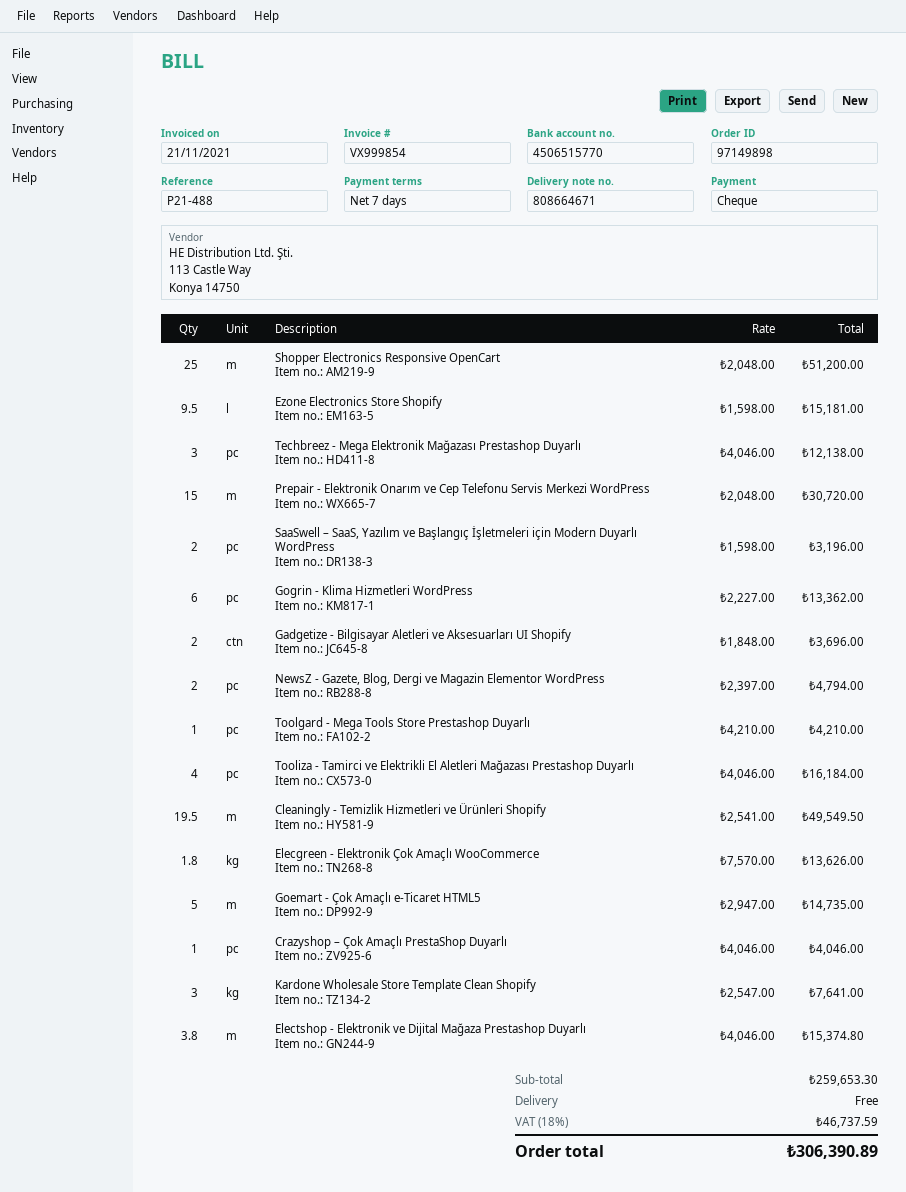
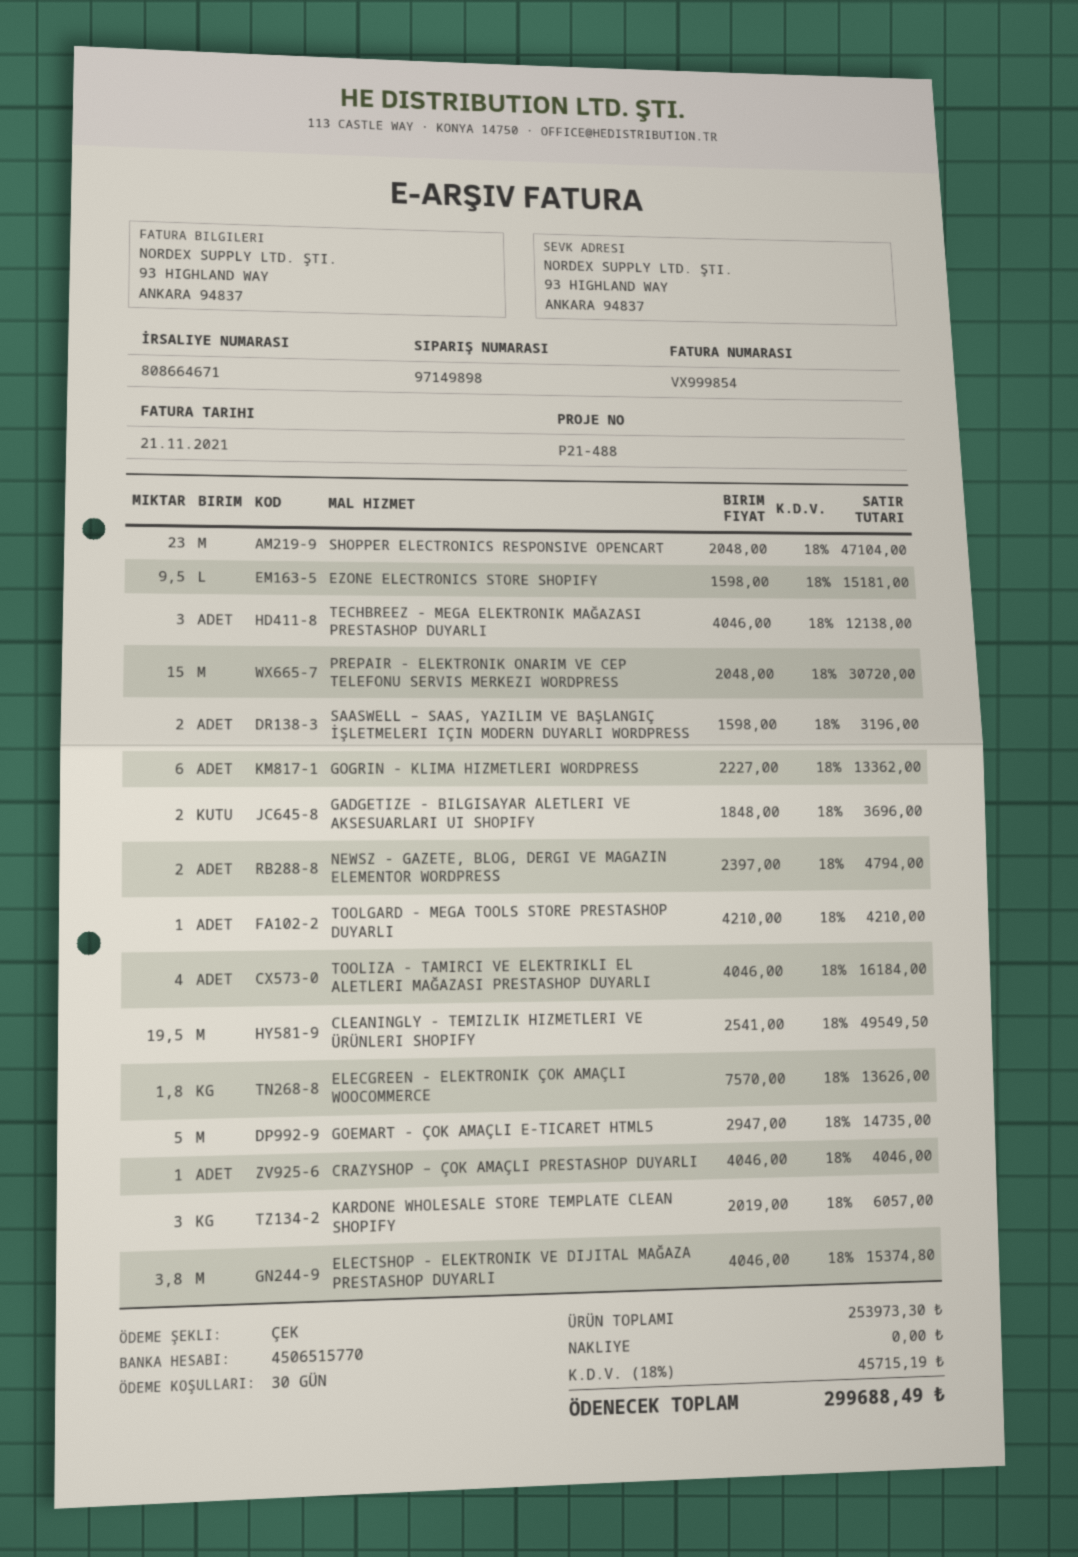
payment terms: 7 days -> 30 days
Shopper Electronics Responsive OpenCart: 25 x 2048.00 = 51200.00 -> 23 x 2048.00 = 47104.00
Kardone Wholesale Store Template Clean Shopify: 3 x 2547.00 = 7641.00 -> 3 x 2019.00 = 6057.00
subtotal: 259653.30 -> 253973.30
tax: 18% = 46737.59 -> 18% = 45715.19
total: 306390.89 -> 299688.49

